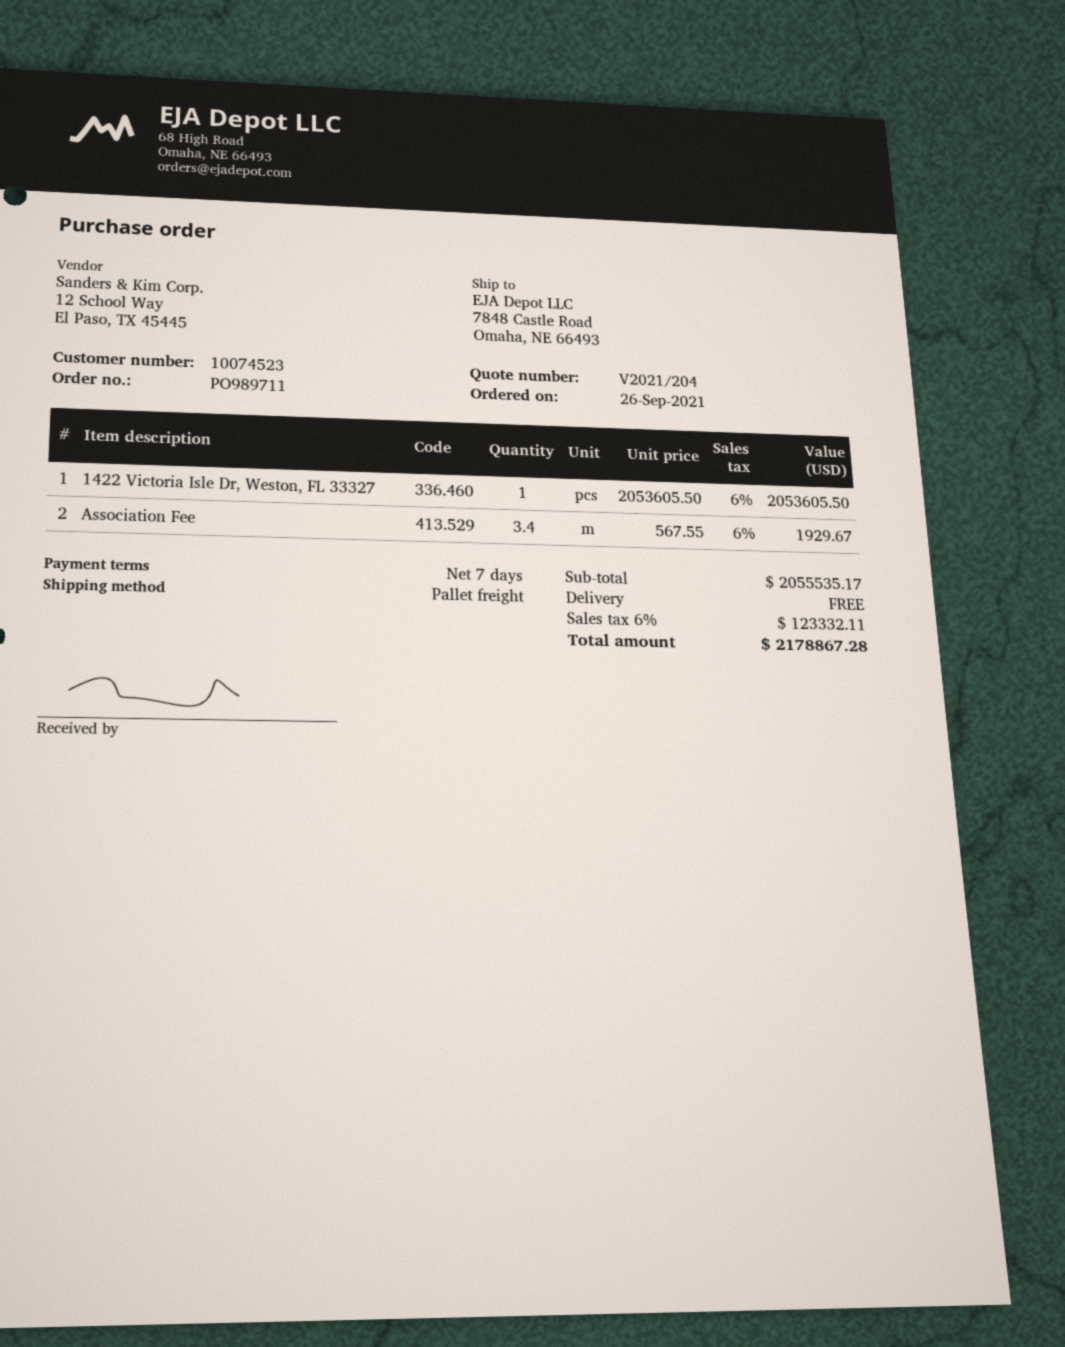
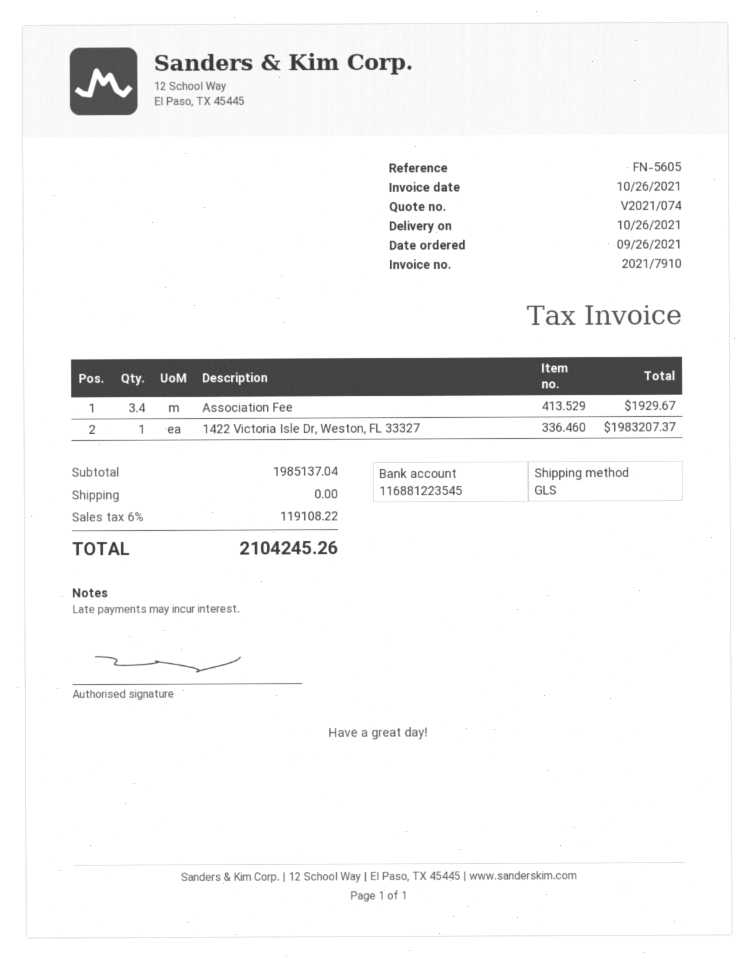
quote number: V2021/204 -> V2021/074
shipping method: pallet freight -> GLS
1422 Victoria Isle Dr, Weston, FL 33327: 1 for 2053605.50 -> 1 for 1983207.37
subtotal: 2055535.17 -> 1985137.04
tax: 6% = 123332.11 -> 6% = 119108.22
total: 2178867.28 -> 2104245.26

